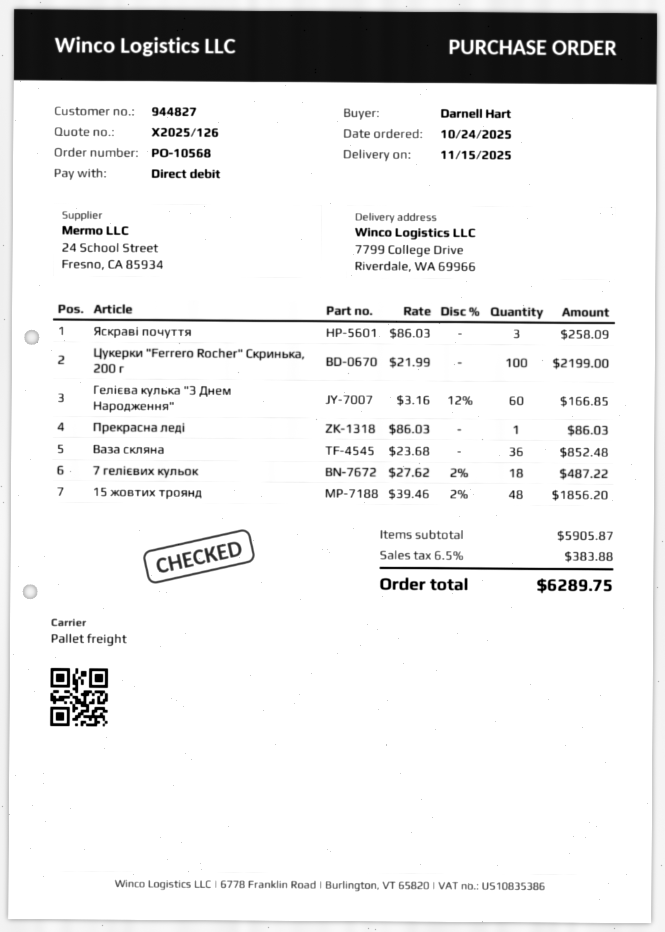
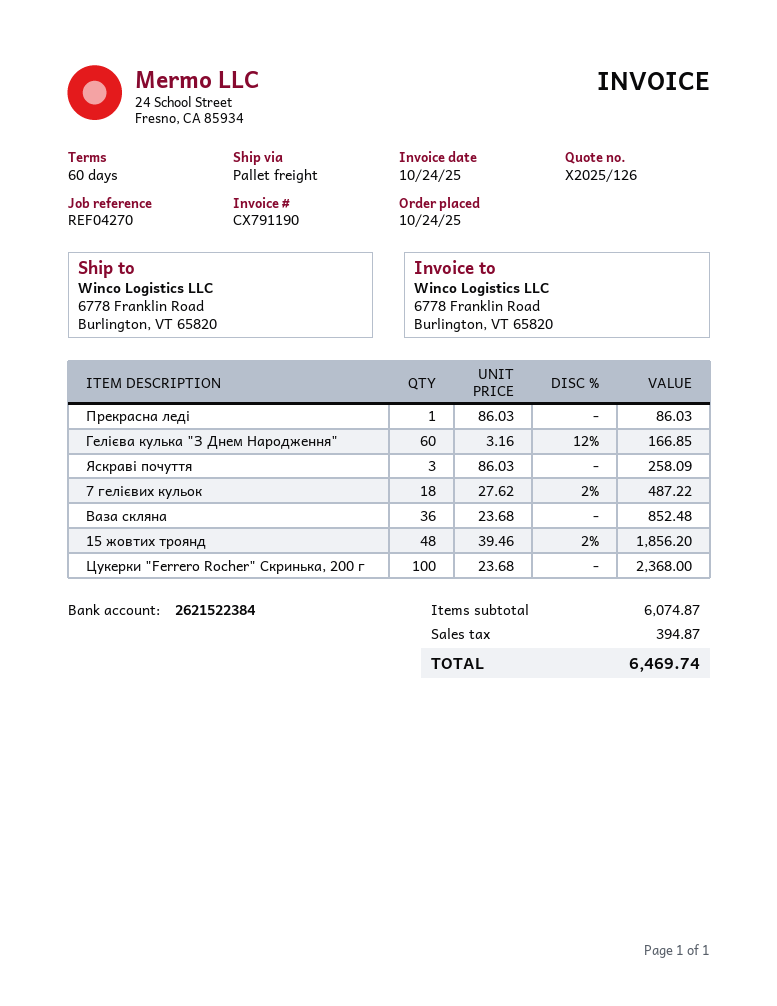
ship to: 7799 College Drive, Riverdale, WA 69966 -> 6778 Franklin Road, Burlington, VT 65820
Цукерки "Ferrero Rocher" Скринька, 200 г: 100 x 21.99 = 2199.00 -> 100 x 23.68 = 2368.00
subtotal: 5905.87 -> 6074.87
tax: 383.88 -> 394.87
total: 6289.75 -> 6469.74

